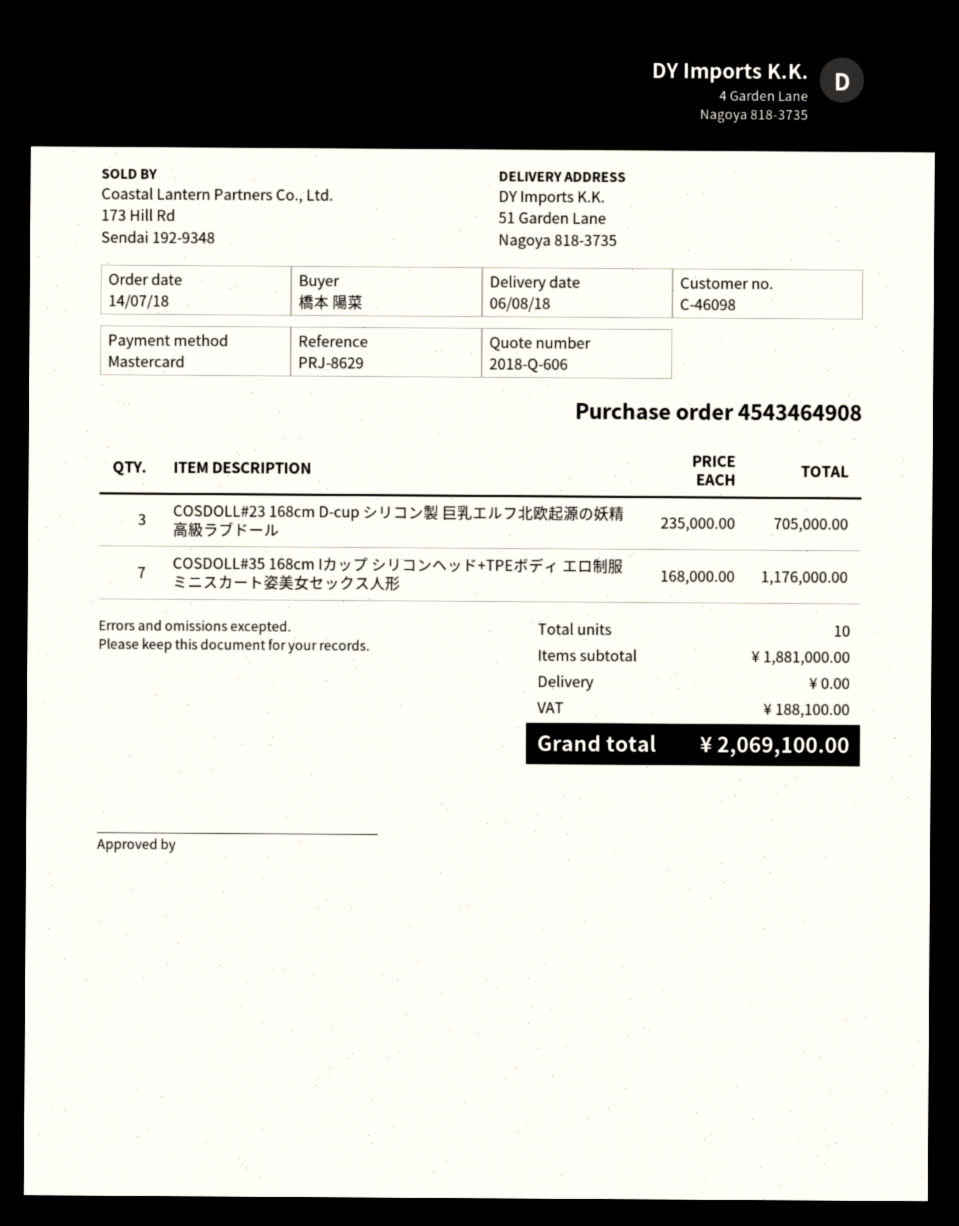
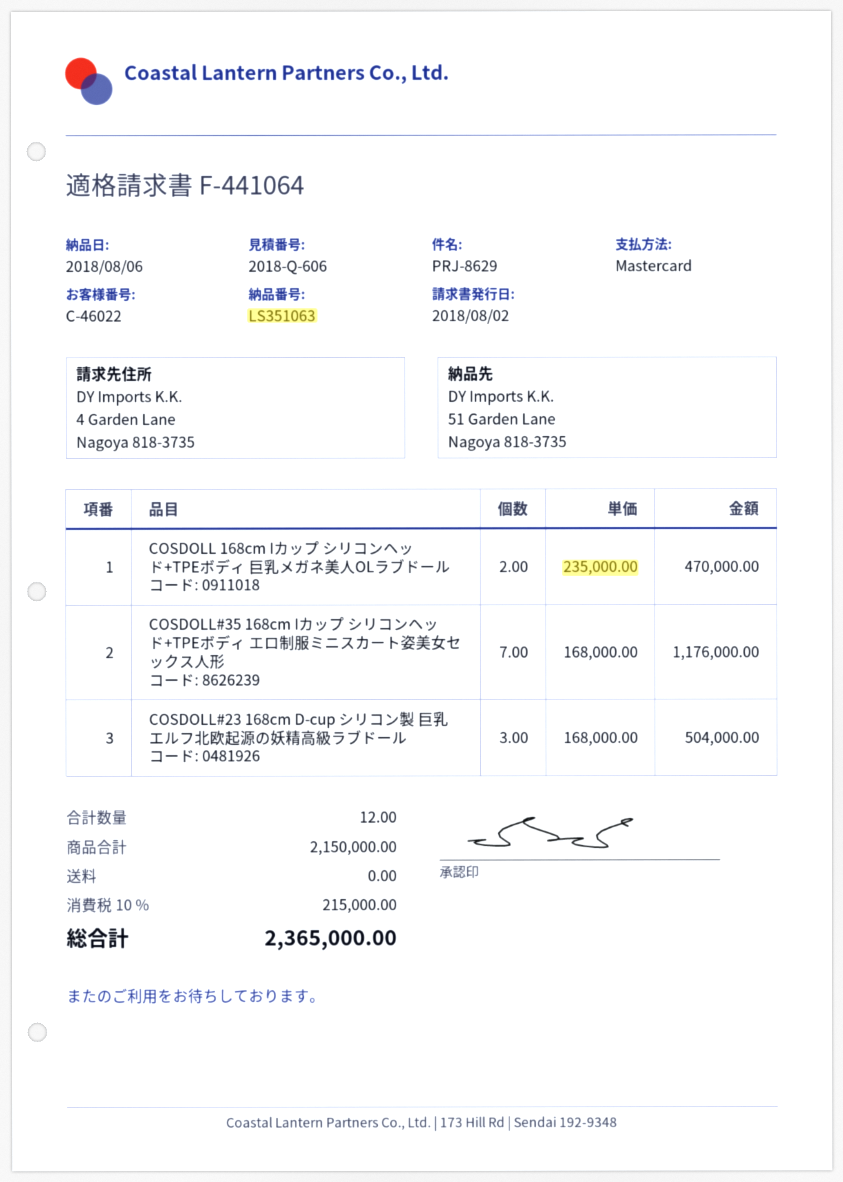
customer number: C-46098 -> C-46022
COSDOLL#23 168cm D-cup シリコン製 巨乳エルフ北欧起源の妖精高級ラブドール: 3 x 235000.00 = 705000.00 -> 3 x 168000.00 = 504000.00
COSDOLL 168cm Iカップ シリコンヘッド+TPEボディ 巨乳メガネ美人OLラブドール: none -> 2 x 235000.00 = 470000.00
total quantity: 10 -> 12
subtotal: 1881000.00 -> 2150000.00
tax: 188100.00 -> 215000.00
total: 2069100.00 -> 2365000.00

